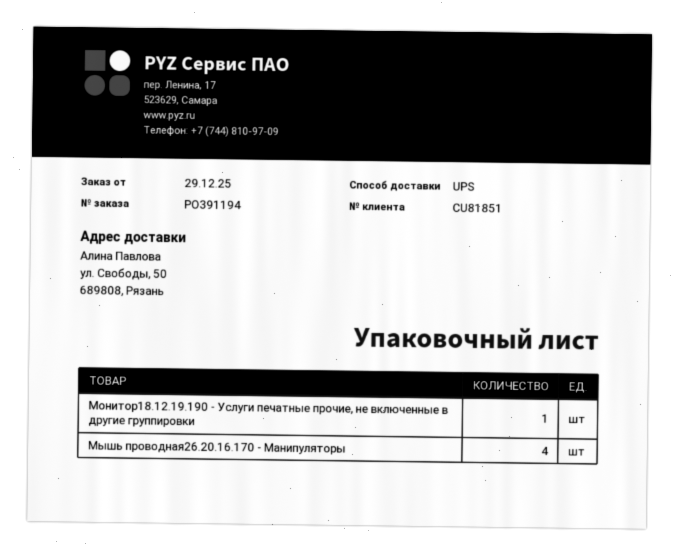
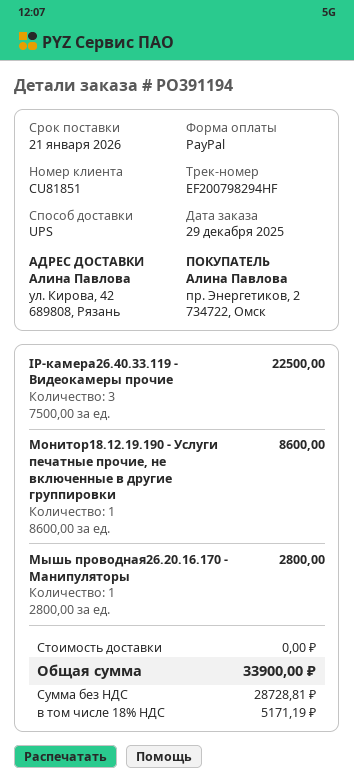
ship to: ул. Свободы, 50, 689808, Рязань -> ул. Кирова, 42, 689808, Рязань
Мышь проводная26.20.16.170 - Манипуляторы: 4 -> 1
IP-камера26.40.33.119 - Видеокамеры прочие: none -> 3

